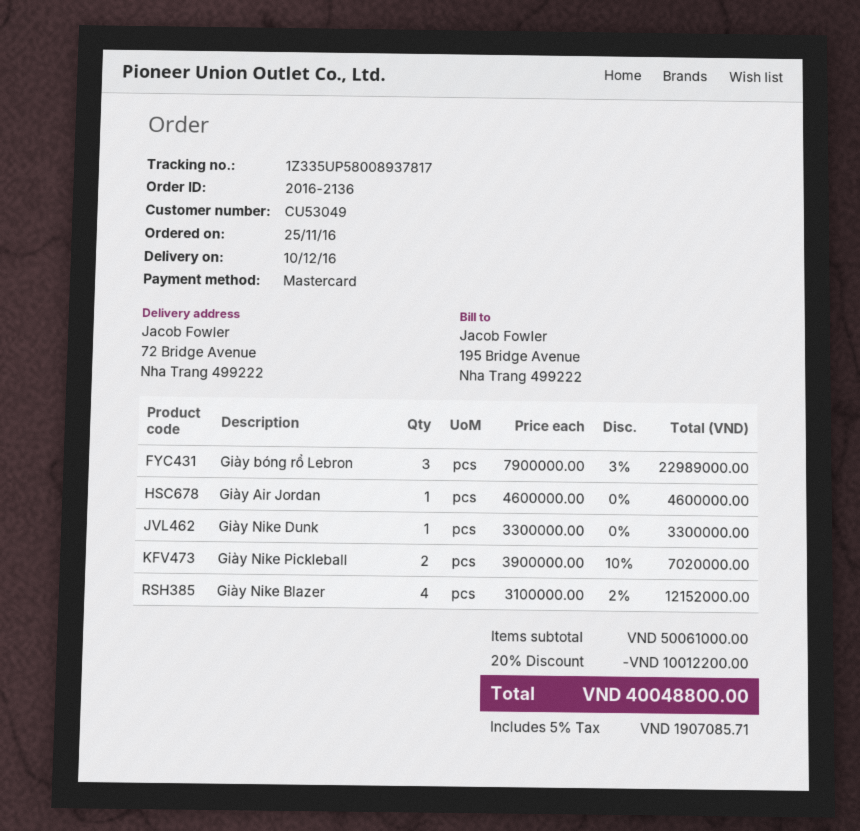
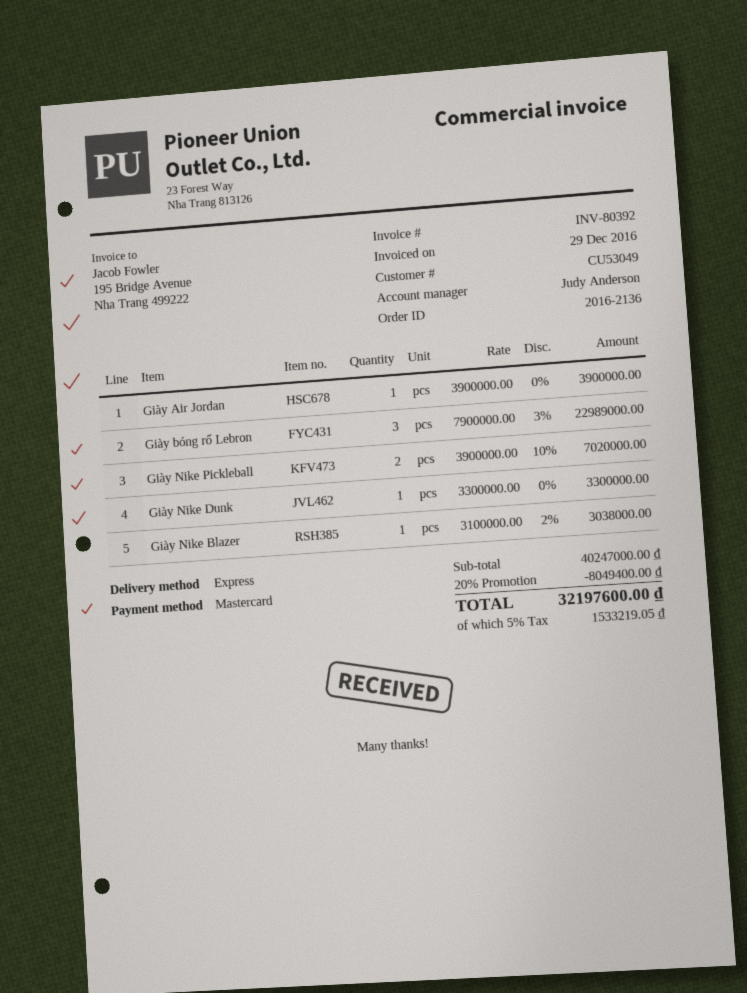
Giày Air Jordan: 1 x 4600000.00 = 4600000.00 -> 1 x 3900000.00 = 3900000.00
Giày Nike Blazer: 4 x 3100000.00 - 2% = 12152000.00 -> 1 x 3100000.00 - 2% = 3038000.00
subtotal: 50061000.00 -> 40247000.00
discount: 20% = 10012200.00 -> 20% = 8049400.00
tax: 5% = 1907085.71 -> 5% = 1533219.05
total: 40048800.00 -> 32197600.00

